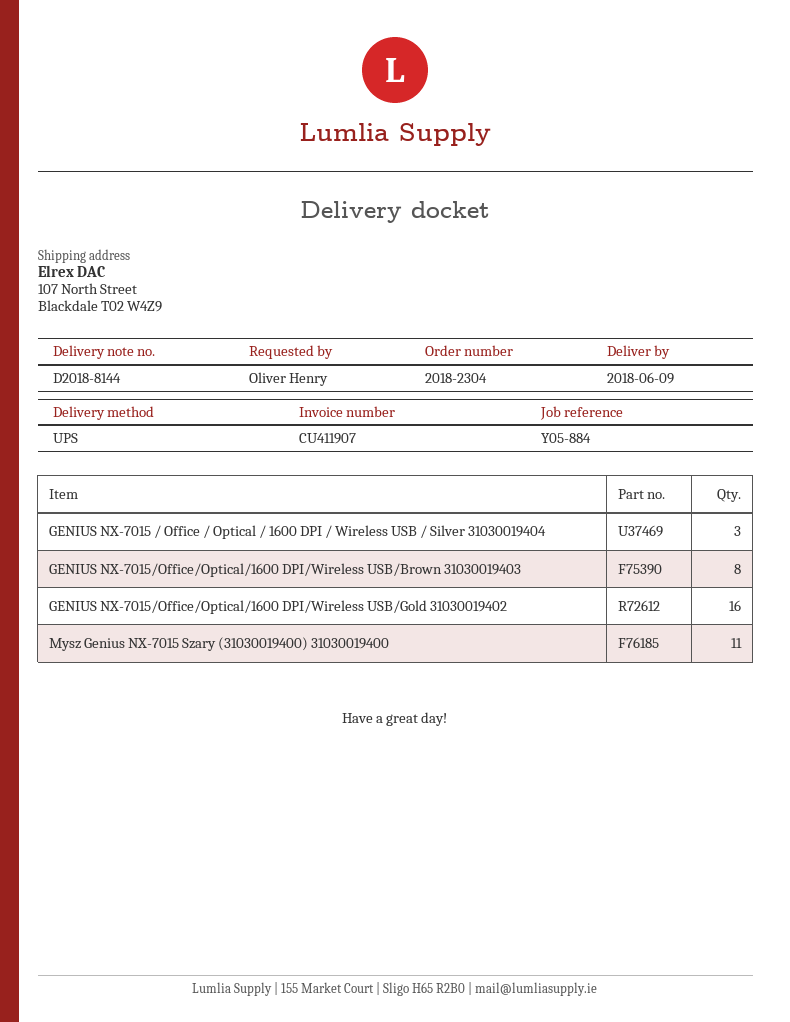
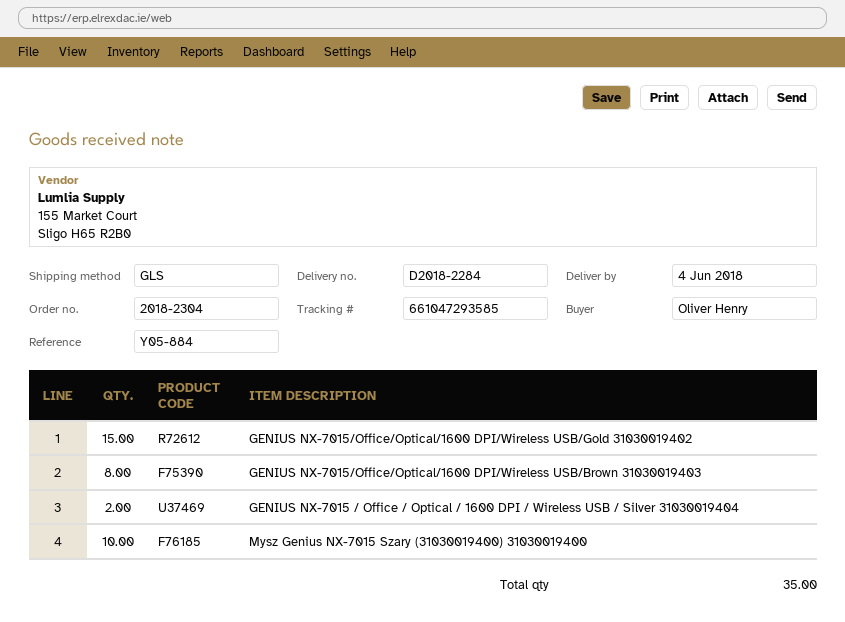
delivery note number: D2018-8144 -> D2018-2284
delivery date: 2018-06-09 -> 2018-06-04
shipping method: UPS -> GLS
GENIUS NX-7015 / Office / Optical / 1600 DPI / Wireless USB / Silver 31030019404: 3 -> 2
GENIUS NX-7015/Office/Optical/1600 DPI/Wireless USB/Gold 31030019402: 16 -> 15
Mysz Genius NX-7015 Szary (31030019400) 31030019400: 11 -> 10

